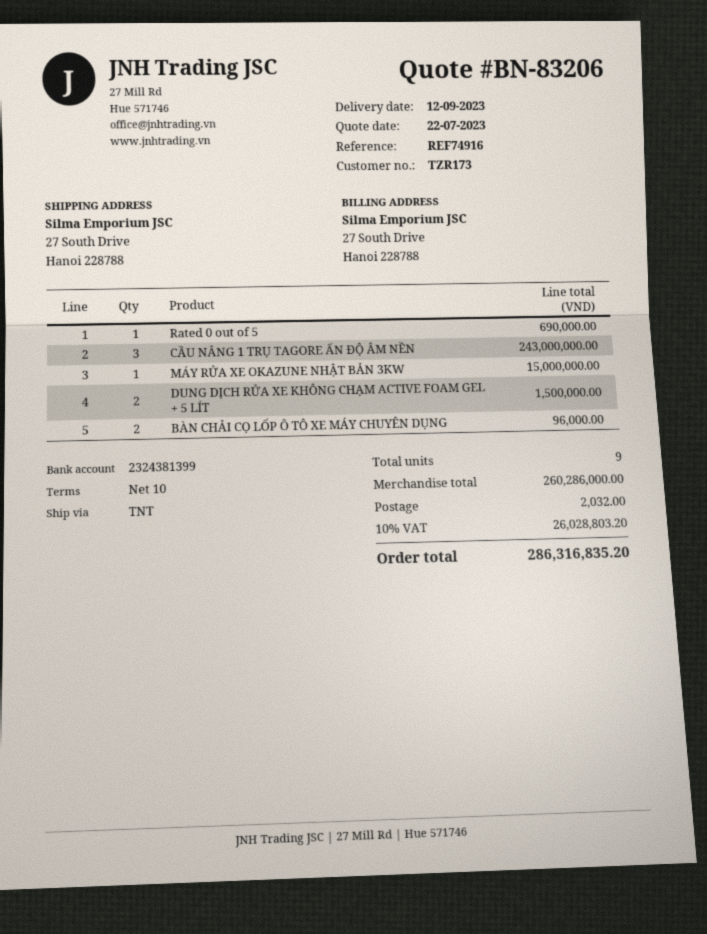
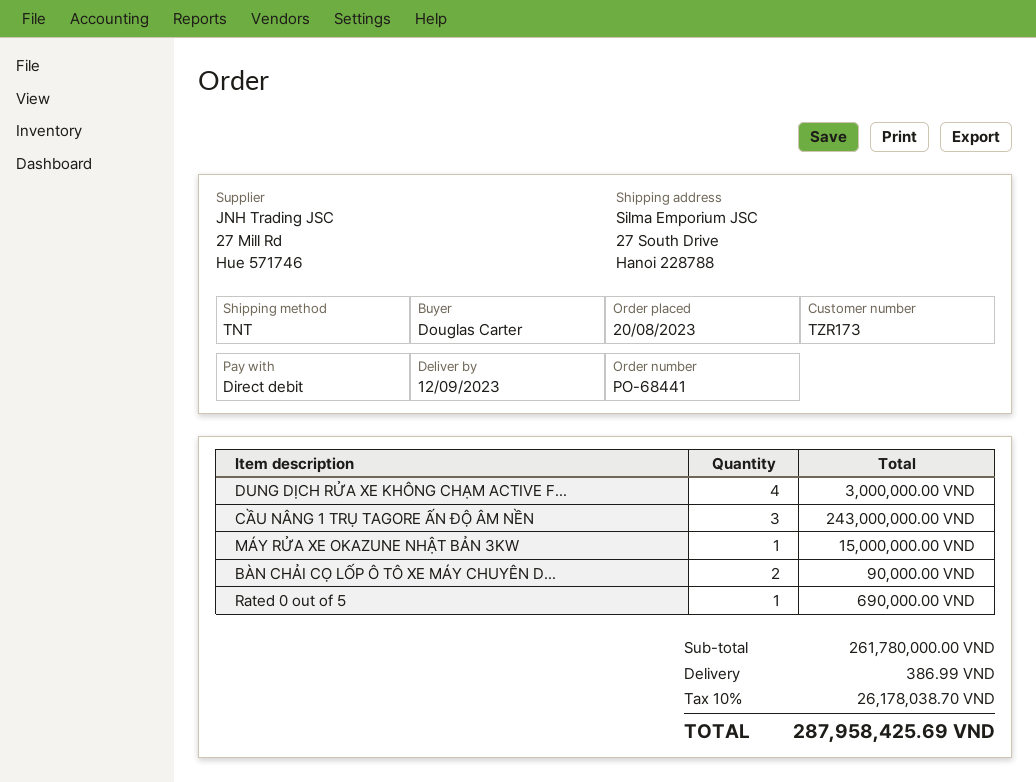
DUNG DỊCH RỬA XE KHÔNG CHẠM ACTIVE FOAM GEL + 5 LÍT: 2 for 1500000.00 -> 4 for 3000000.00
BÀN CHẢI CỌ LỐP Ô TÔ XE MÁY CHUYÊN DỤNG: 2 for 96000.00 -> 2 for 90000.00
subtotal: 260286000.00 -> 261780000.00
shipping: 2032.00 -> 386.99
tax: 10% = 26028803.20 -> 10% = 26178038.70
total: 286316835.20 -> 287958425.69

